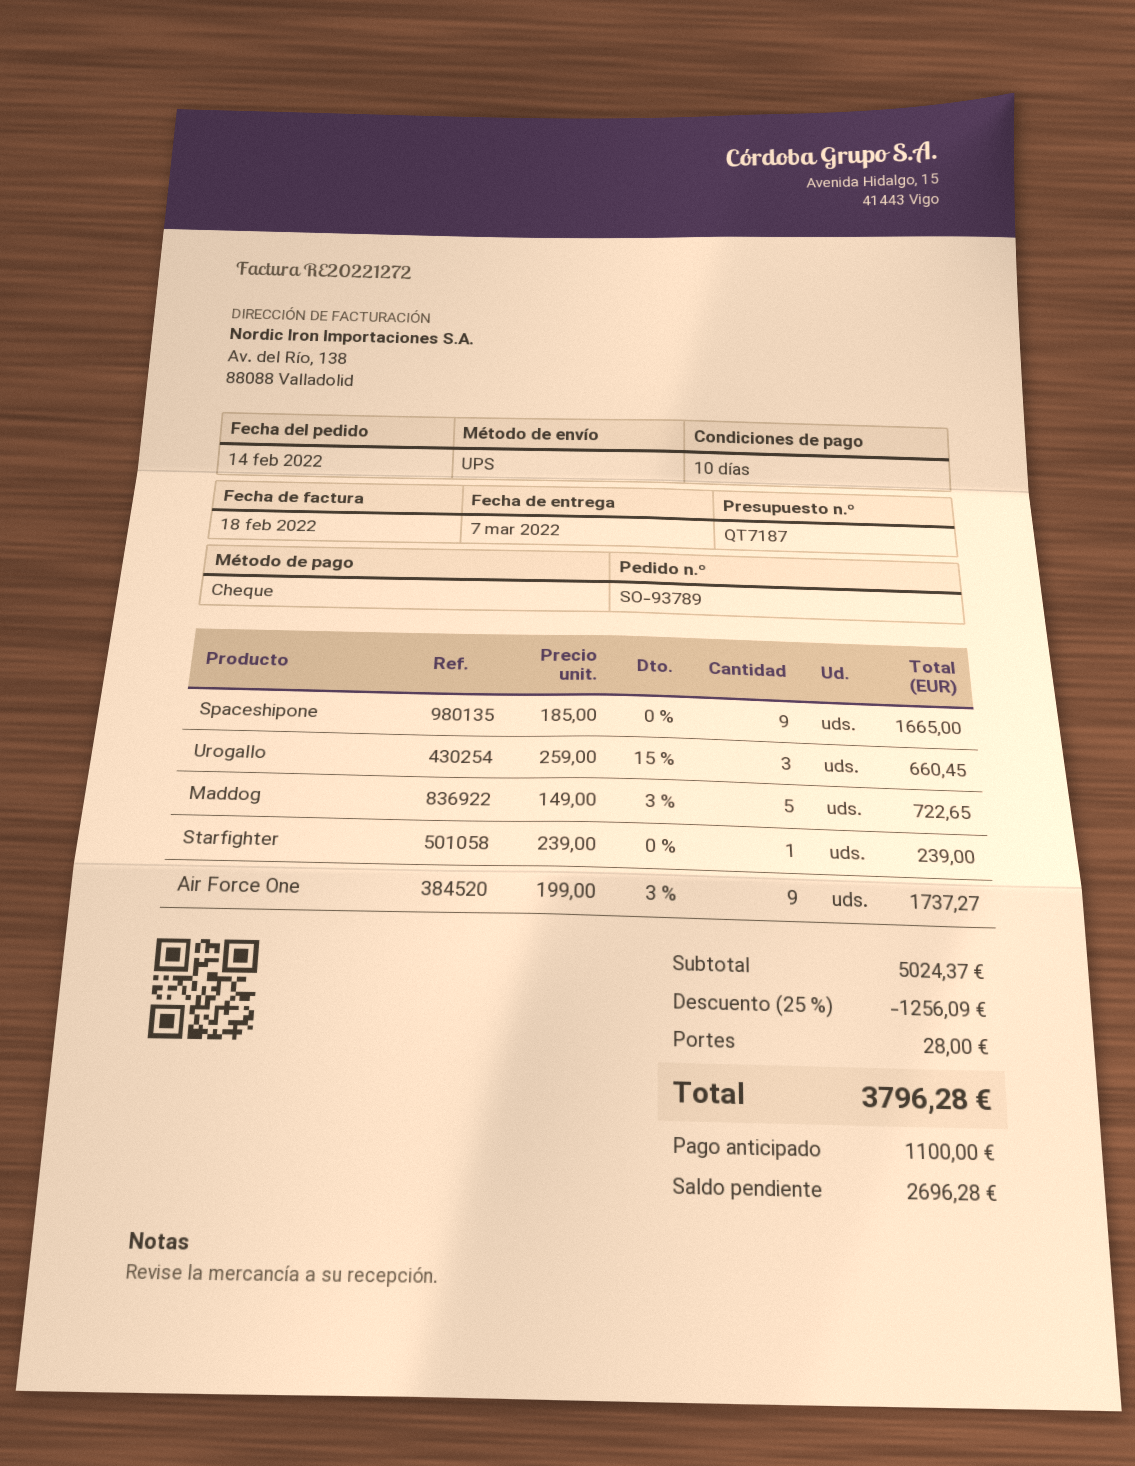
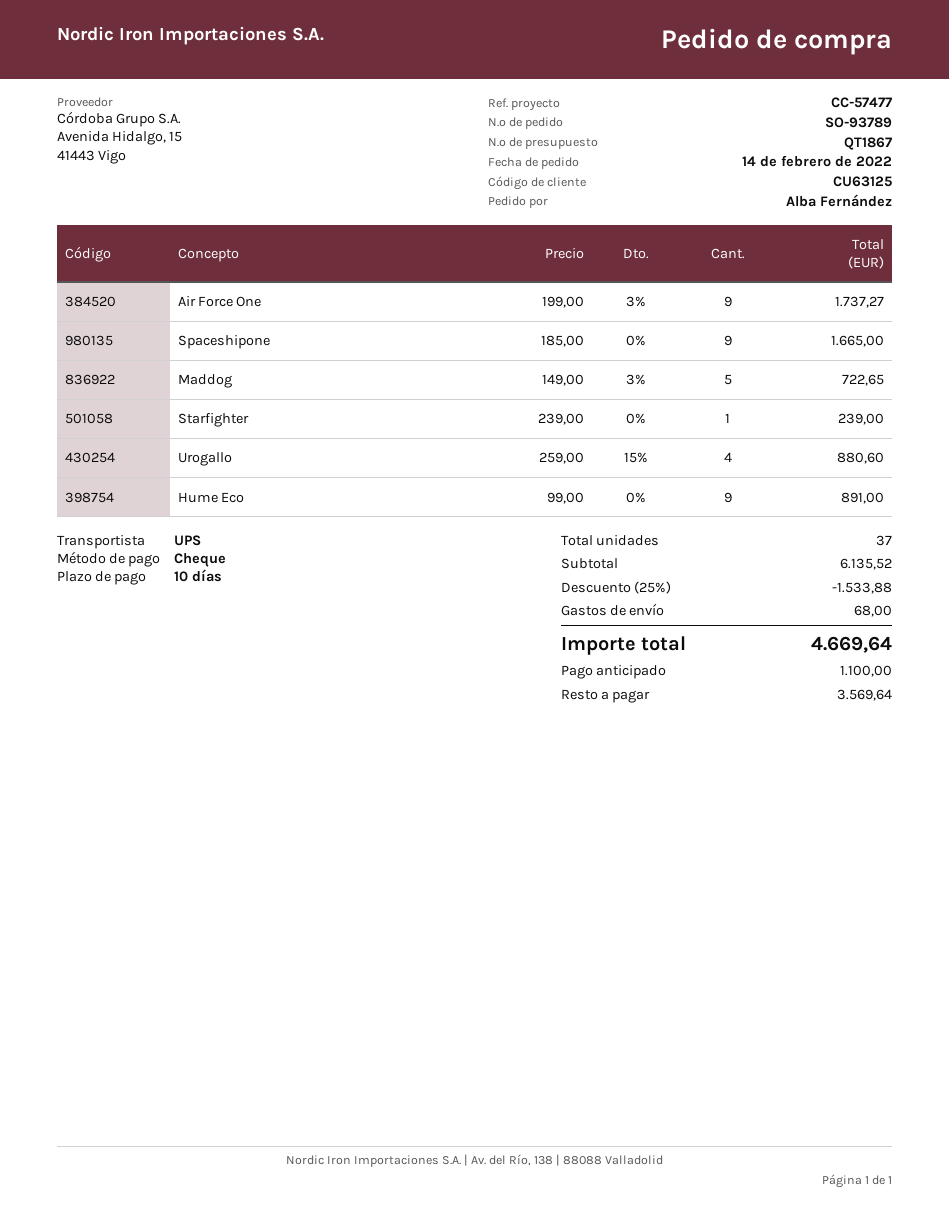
quote number: QT7187 -> QT1867
Urogallo: 3 x 259.00 - 15% = 660.45 -> 4 x 259.00 - 15% = 880.60
Hume Eco: none -> 9 x 99.00 = 891.00
subtotal: 5024.37 -> 6135.52
discount: 25% = 1256.09 -> 25% = 1533.88
shipping: 28.00 -> 68.00
total: 3796.28 -> 4669.64
balance: 2696.28 -> 3569.64

